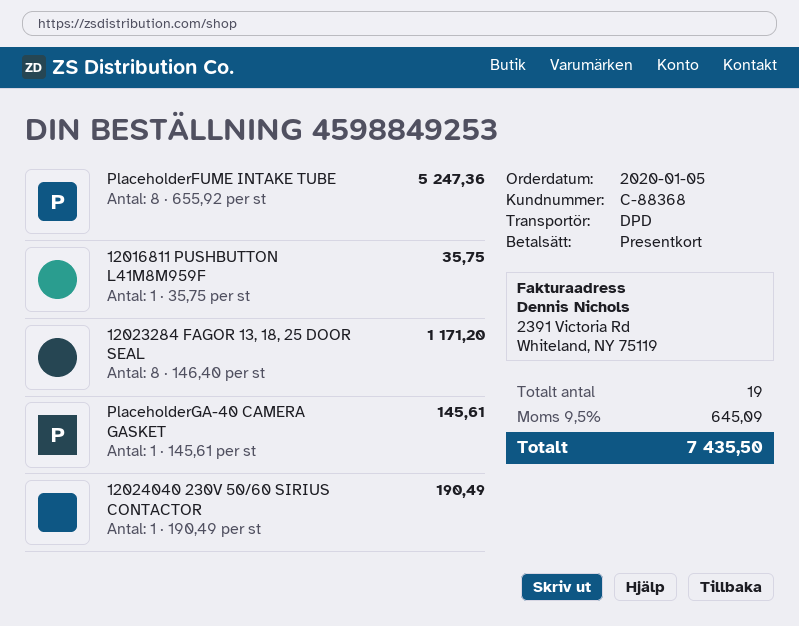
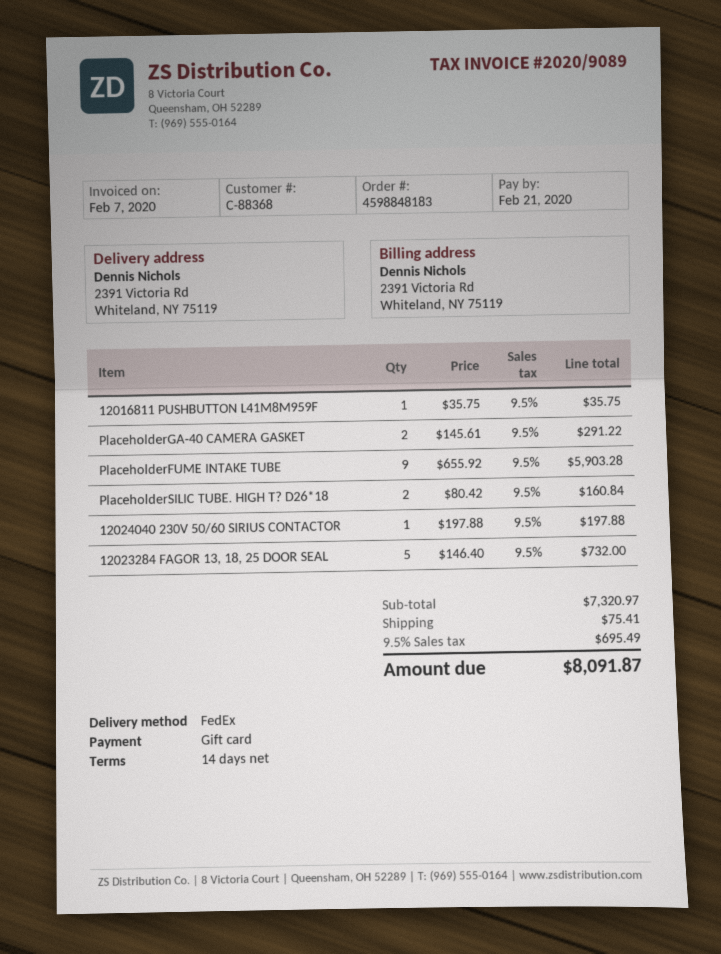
order number: 4598849253 -> 4598848183
shipping method: DPD -> FedEx
PlaceholderFUME INTAKE TUBE: 8 x 655.92 = 5247.36 -> 9 x 655.92 = 5903.28
12023284 FAGOR 13, 18, 25 DOOR SEAL: 8 x 146.40 = 1171.20 -> 5 x 146.40 = 732.00
PlaceholderGA-40 CAMERA GASKET: 1 x 145.61 = 145.61 -> 2 x 145.61 = 291.22
12024040 230V 50/60 SIRIUS CONTACTOR: 1 x 190.49 = 190.49 -> 1 x 197.88 = 197.88
PlaceholderSILIC TUBE. HIGH T? D26*18: none -> 2 x 80.42 = 160.84
shipping: none -> 75.41
tax: 9.5% = 645.09 -> 9.5% = 695.49
total: 7435.50 -> 8091.87

